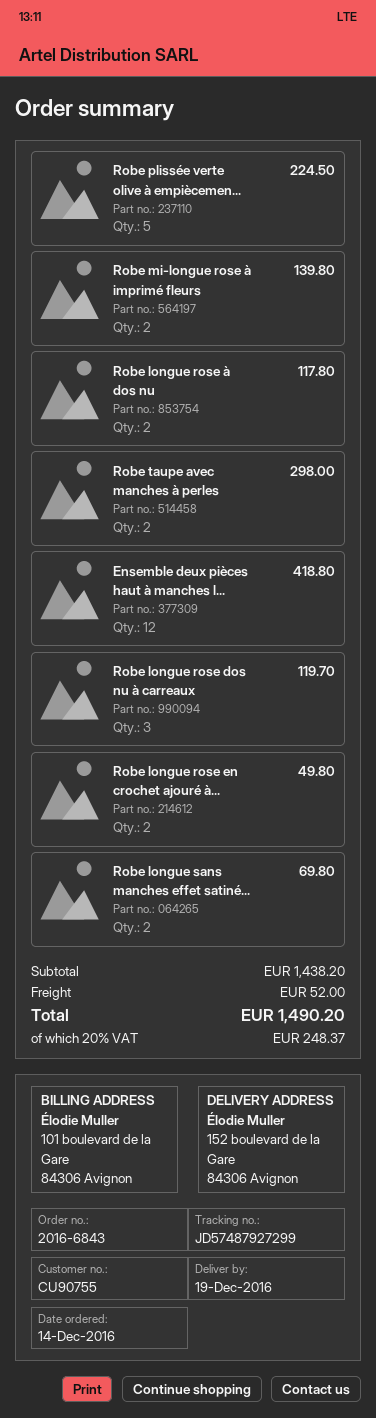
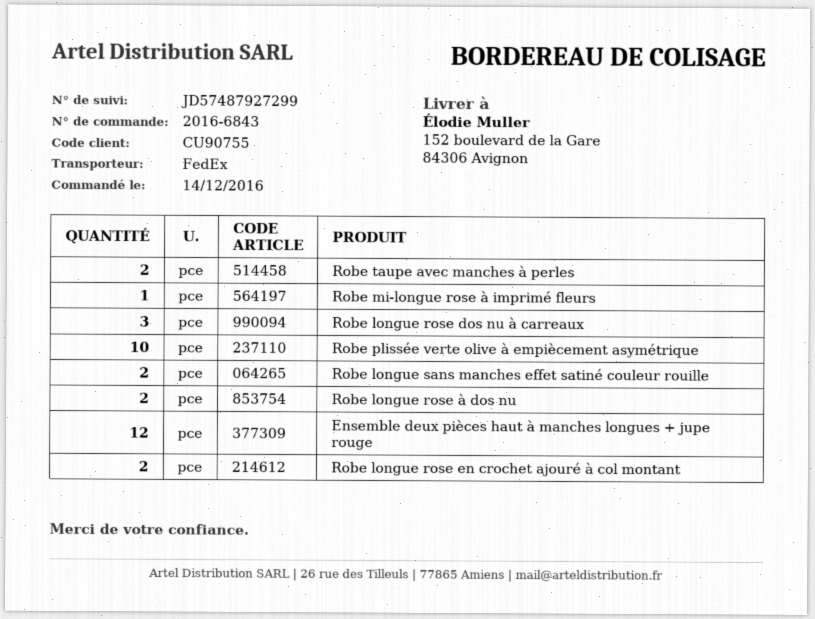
Robe plissée verte olive à empiècemen...: 5 -> 10
Robe mi-longue rose à imprimé fleurs: 2 -> 1

